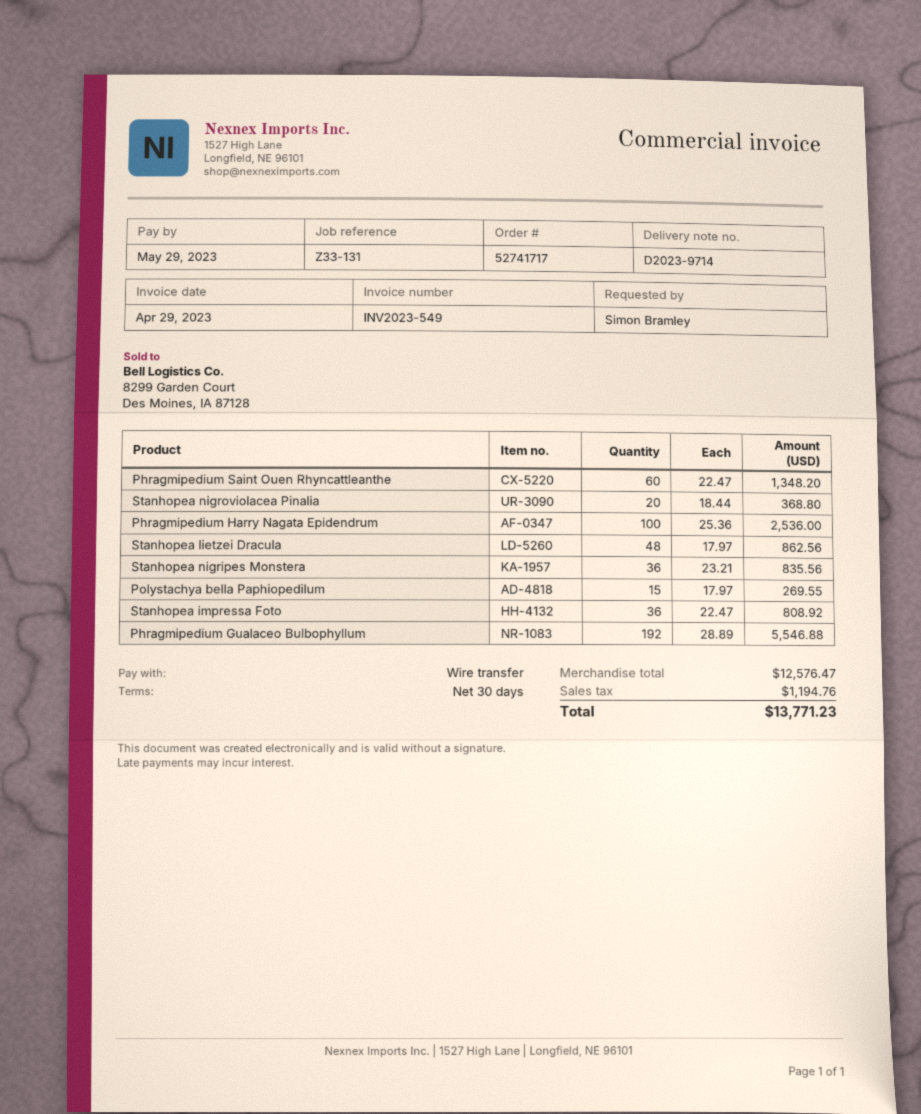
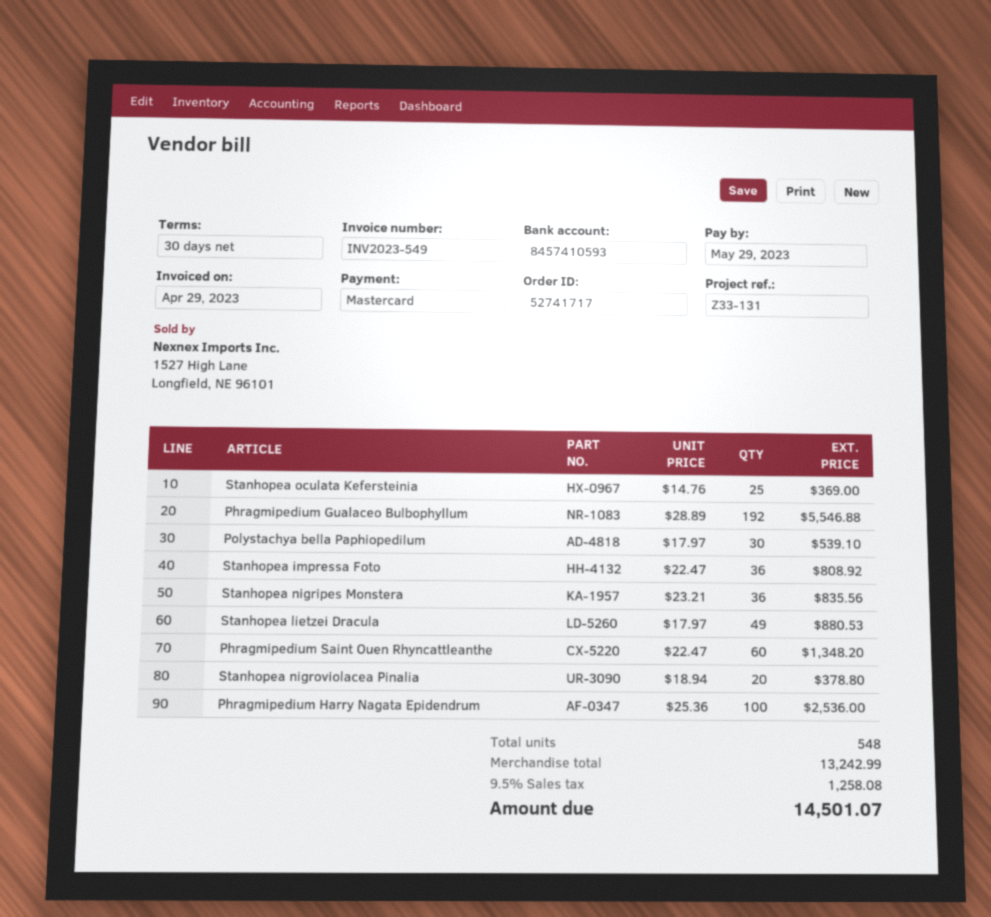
payment method: bank transfer -> Mastercard
Stanhopea nigroviolacea Pinalia: 20 x 18.44 = 368.80 -> 20 x 18.94 = 378.80
Stanhopea lietzei Dracula: 48 x 17.97 = 862.56 -> 49 x 17.97 = 880.53
Polystachya bella Paphiopedilum: 15 x 17.97 = 269.55 -> 30 x 17.97 = 539.10
Stanhopea oculata Kefersteinia: none -> 25 x 14.76 = 369.00
subtotal: 12576.47 -> 13242.99
tax: 1194.76 -> 1258.08
total: 13771.23 -> 14501.07

